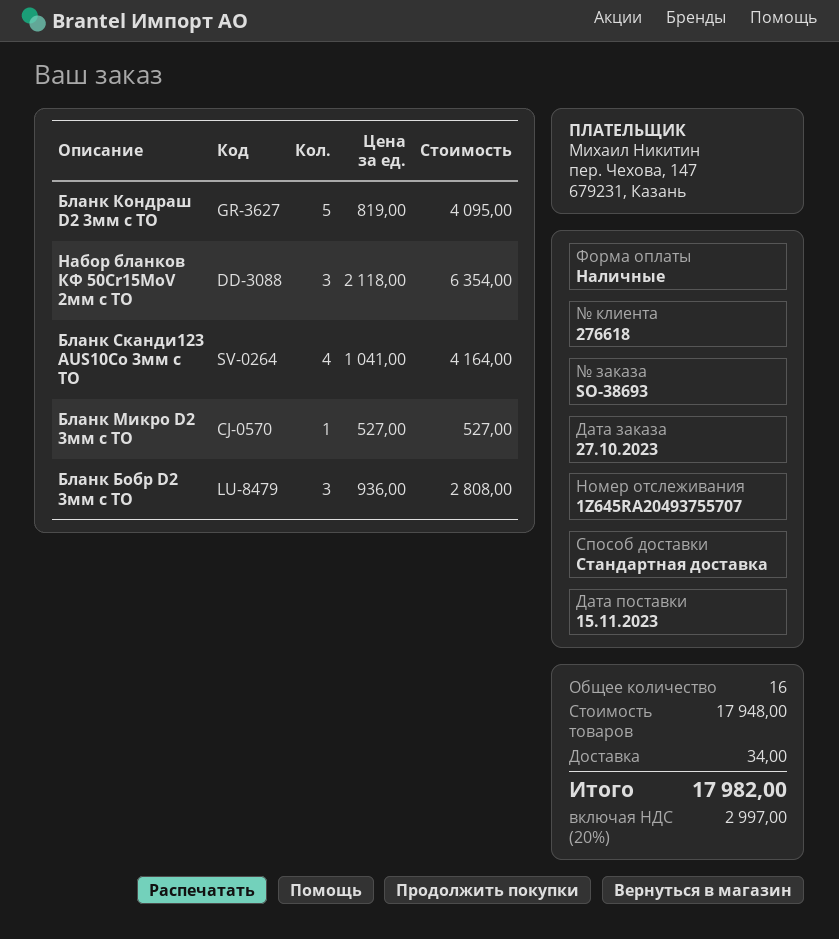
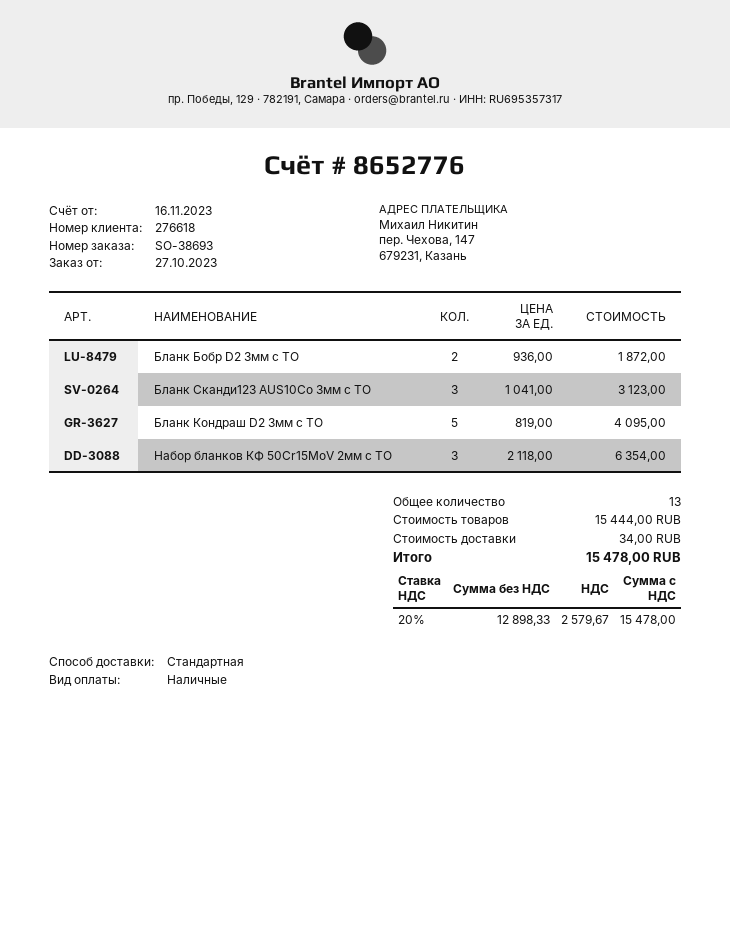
Бланк Сканди123 AUS10Co 3мм с ТО: 4 x 1041.00 = 4164.00 -> 3 x 1041.00 = 3123.00
Бланк Микро D2 3мм с ТО: 1 x 527.00 = 527.00 -> none
Бланк Бобр D2 3мм с ТО: 3 x 936.00 = 2808.00 -> 2 x 936.00 = 1872.00
total quantity: 16 -> 13
subtotal: 17948.00 -> 15444.00
tax: 20% = 2997.00 -> 20% = 2579.67
total: 17982.00 -> 15478.00

